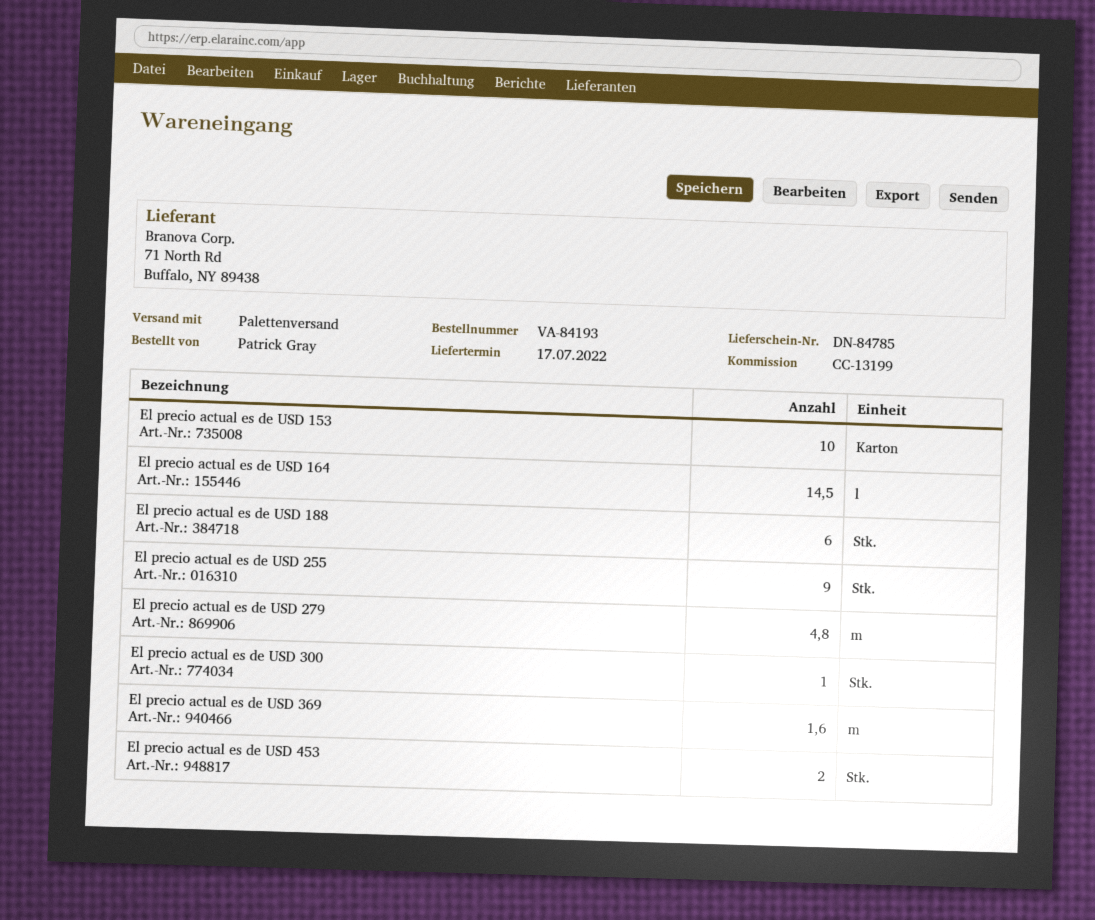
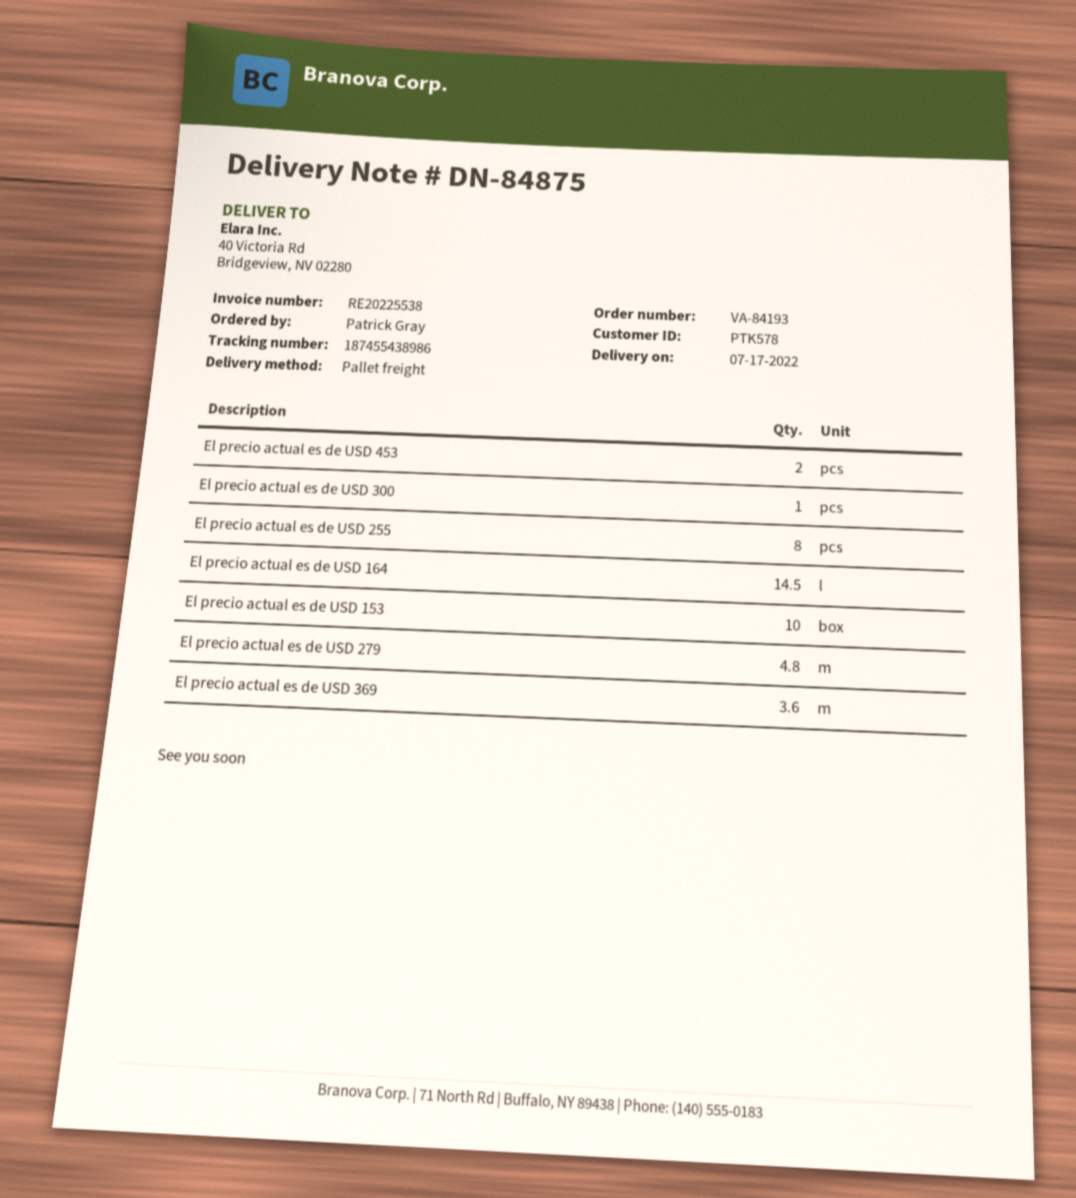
delivery note number: DN-84785 -> DN-84875
El precio actual es de USD 188: 6 -> none
El precio actual es de USD 255: 9 -> 8
El precio actual es de USD 369: 1.6 -> 3.6

